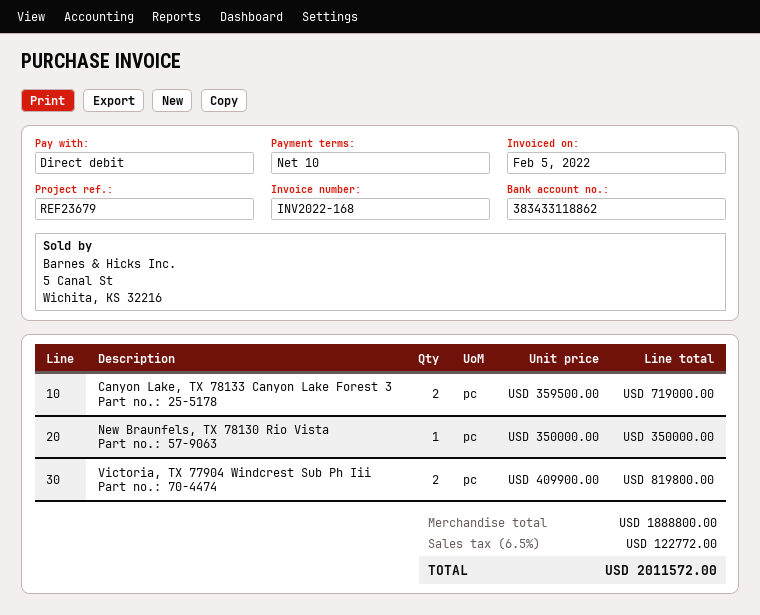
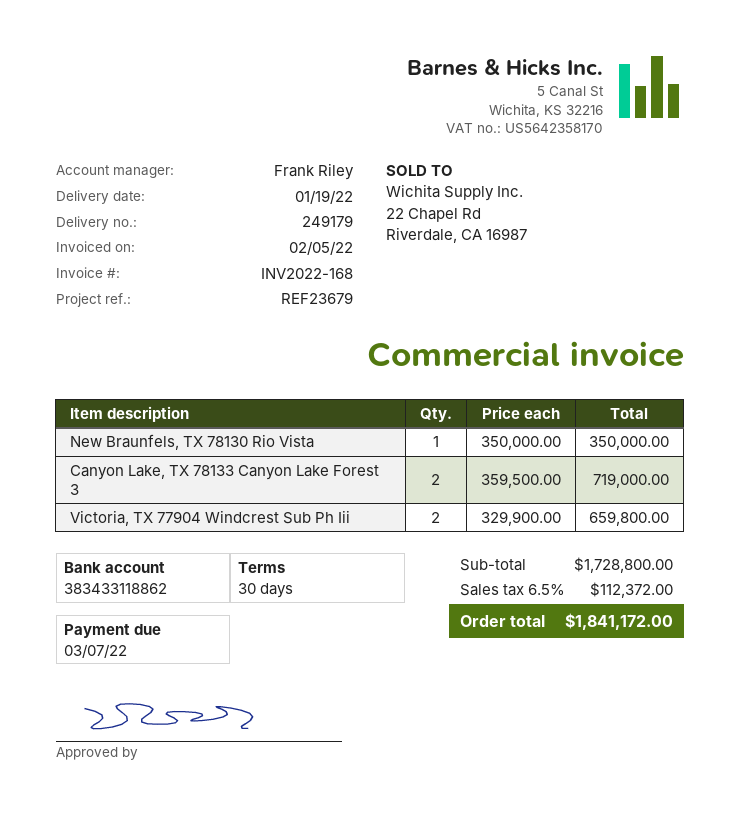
payment terms: 10 days -> 30 days
Victoria, TX 77904 Windcrest Sub Ph Iii: 2 x 409900.00 = 819800.00 -> 2 x 329900.00 = 659800.00
subtotal: 1888800.00 -> 1728800.00
tax: 6.5% = 122772.00 -> 6.5% = 112372.00
total: 2011572.00 -> 1841172.00

